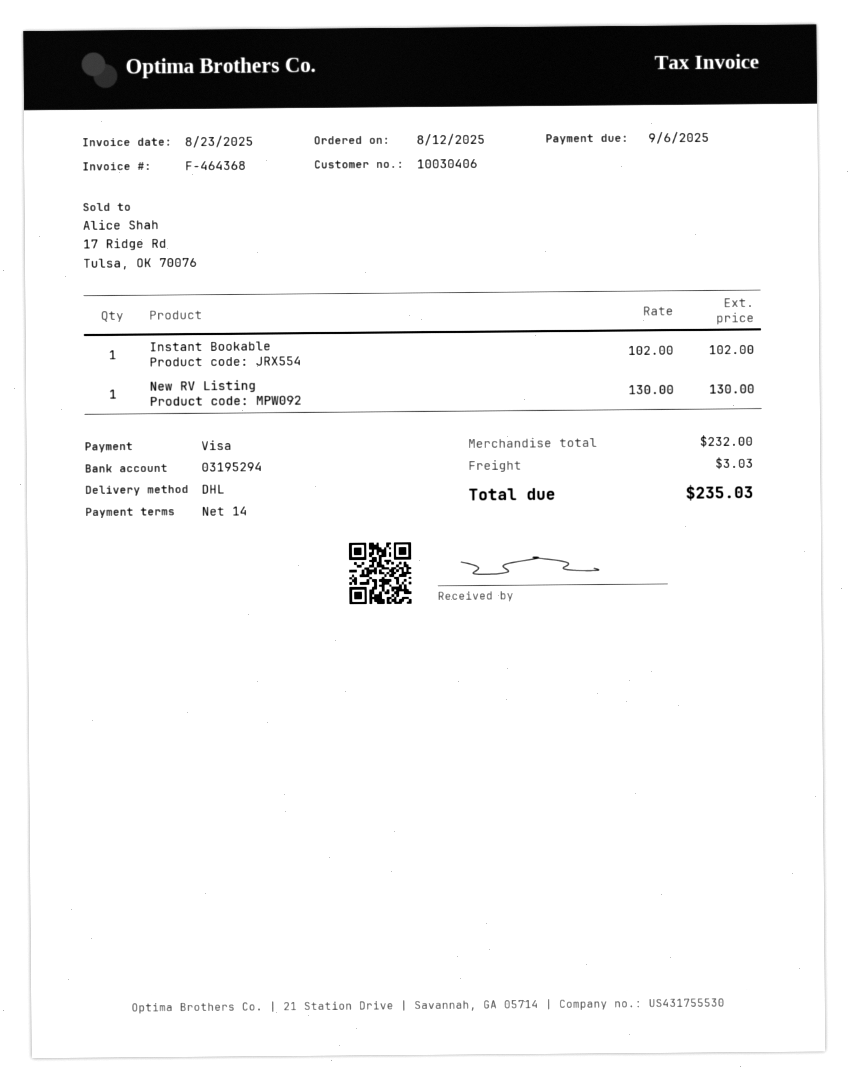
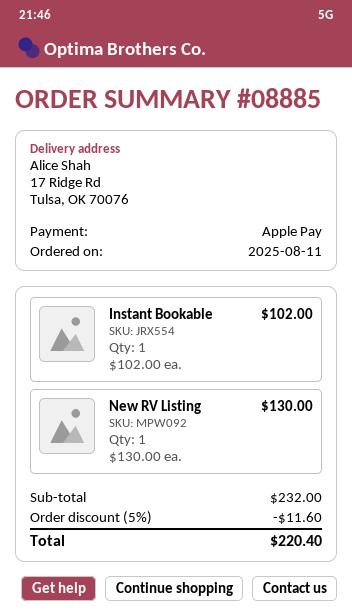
order date: 2025-08-12 -> 2025-08-11
payment method: Visa -> Apple Pay
discount: none -> 5% = 11.60
shipping: 3.03 -> none
total: 235.03 -> 220.40

